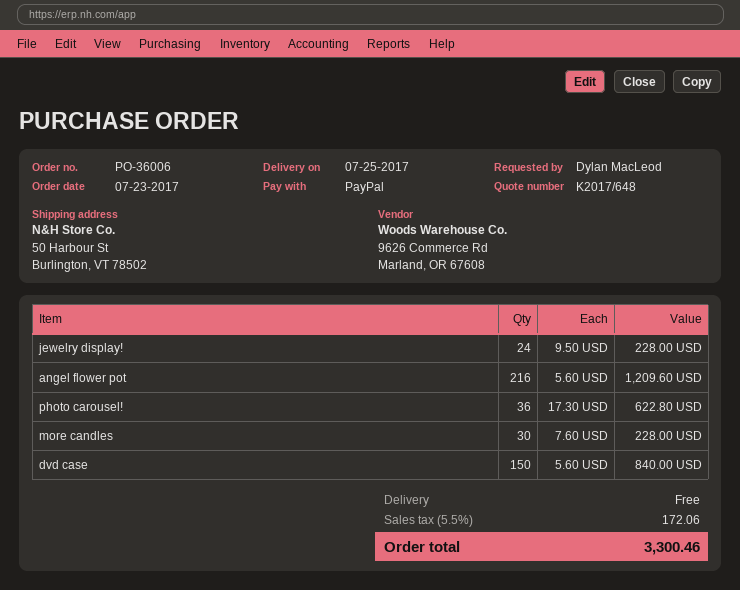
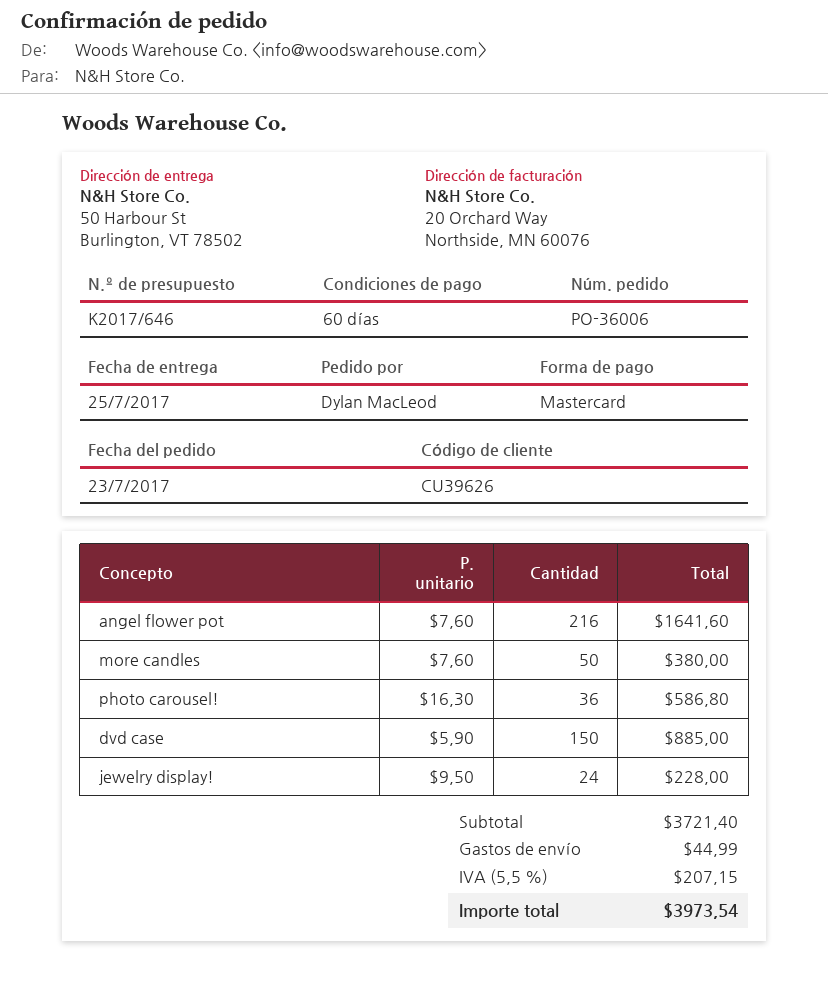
quote number: K2017/648 -> K2017/646
payment method: PayPal -> Mastercard
angel flower pot: 216 x 5.60 = 1209.60 -> 216 x 7.60 = 1641.60
photo carousel!: 36 x 17.30 = 622.80 -> 36 x 16.30 = 586.80
more candles: 30 x 7.60 = 228.00 -> 50 x 7.60 = 380.00
dvd case: 150 x 5.60 = 840.00 -> 150 x 5.90 = 885.00
shipping: 0.00 -> 44.99
tax: 5.5% = 172.06 -> 5.5% = 207.15
total: 3300.46 -> 3973.54

